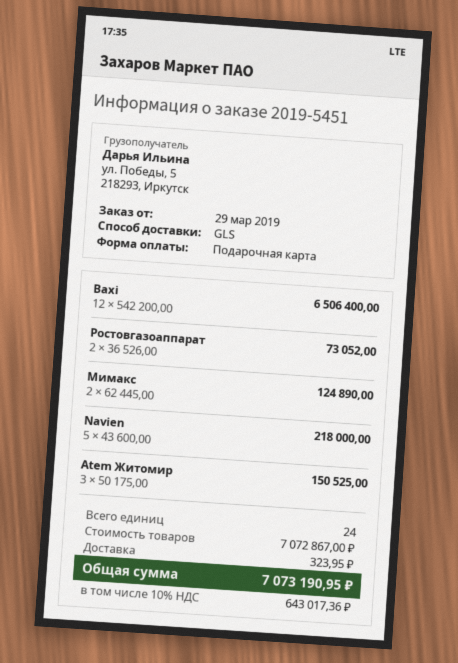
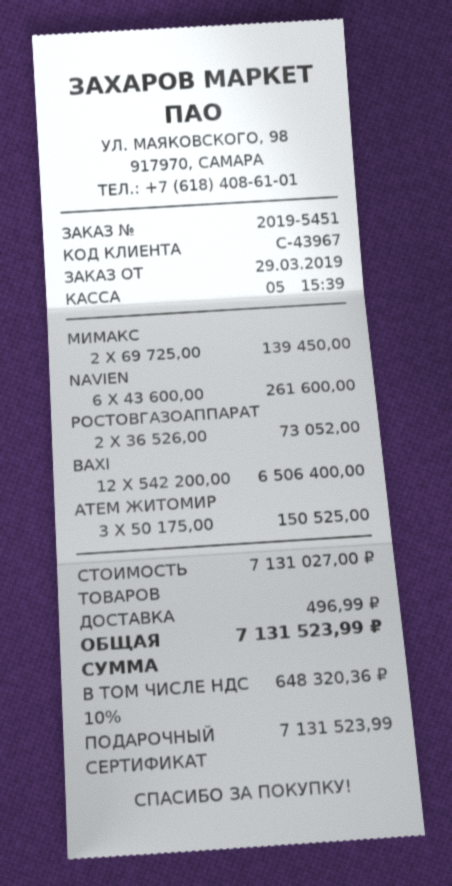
Мимакс: 2 x 62445.00 = 124890.00 -> 2 x 69725.00 = 139450.00
Navien: 5 x 43600.00 = 218000.00 -> 6 x 43600.00 = 261600.00
subtotal: 7072867.00 -> 7131027.00
shipping: 323.95 -> 496.99
tax: 10% = 643017.36 -> 10% = 648320.36
total: 7073190.95 -> 7131523.99

